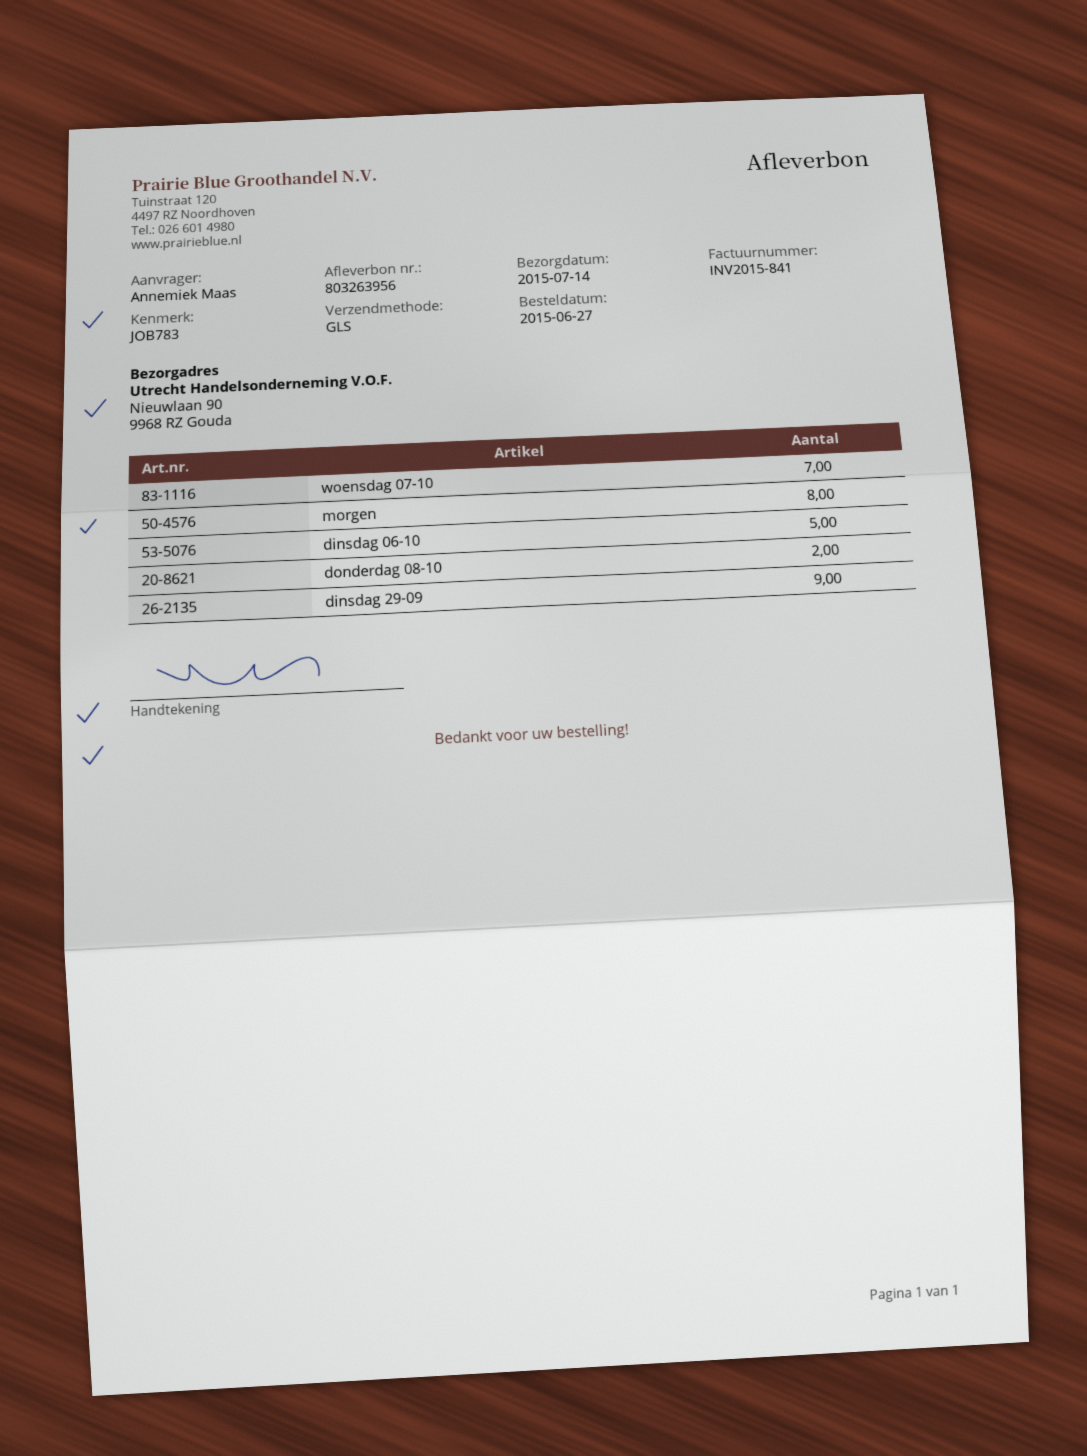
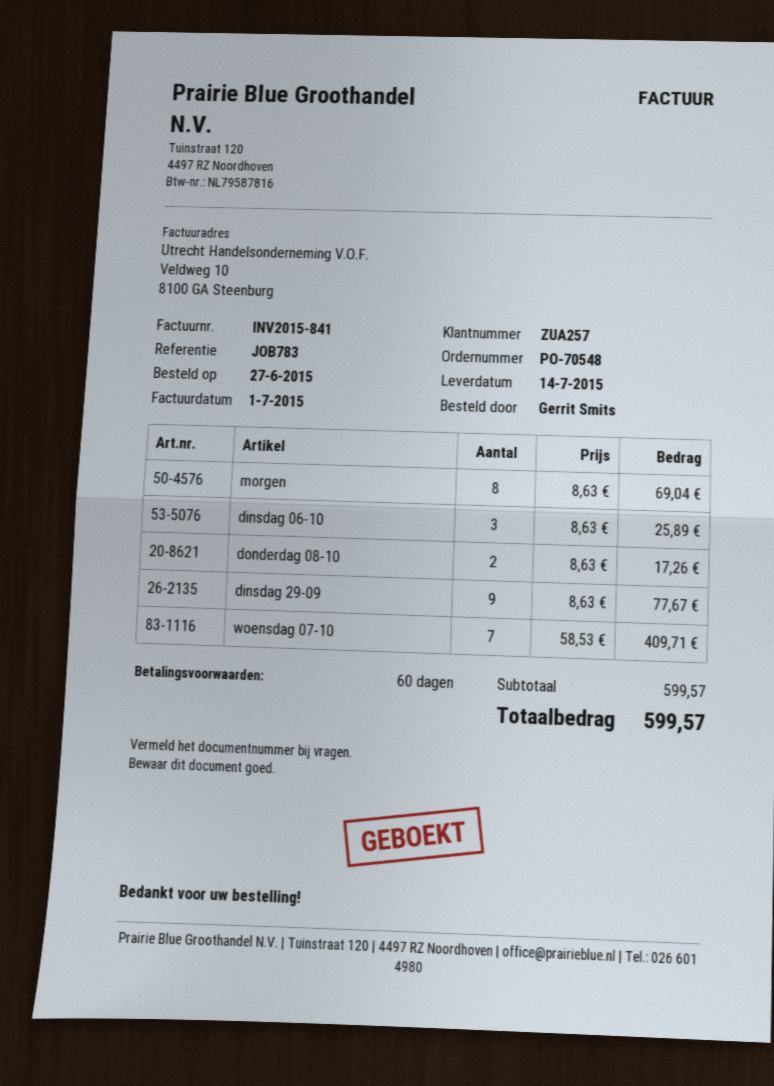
ordered by: Annemiek Maas -> Gerrit Smits
dinsdag 06-10: 5 -> 3

